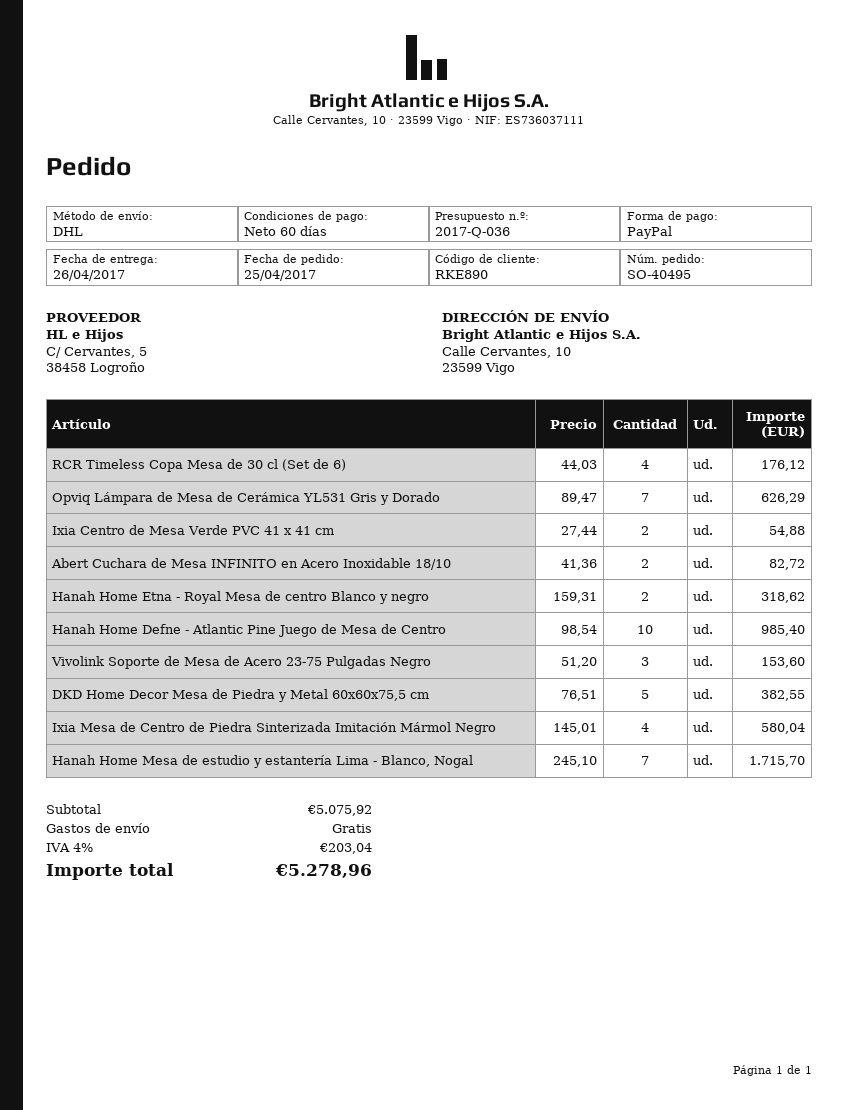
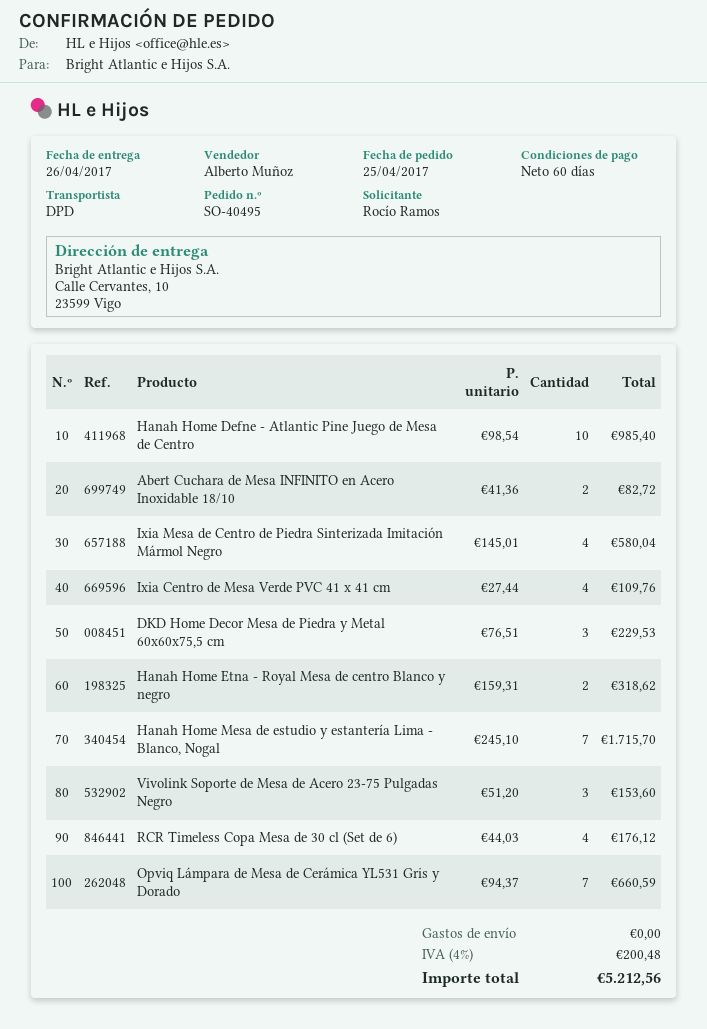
shipping method: DHL -> DPD
Opviq Lámpara de Mesa de Cerámica YL531 Gris y Dorado: 7 x 89.47 = 626.29 -> 7 x 94.37 = 660.59
Ixia Centro de Mesa Verde PVC 41 x 41 cm: 2 x 27.44 = 54.88 -> 4 x 27.44 = 109.76
DKD Home Decor Mesa de Piedra y Metal 60x60x75,5 cm: 5 x 76.51 = 382.55 -> 3 x 76.51 = 229.53
tax: 4% = 203.04 -> 4% = 200.48
total: 5278.96 -> 5212.56

